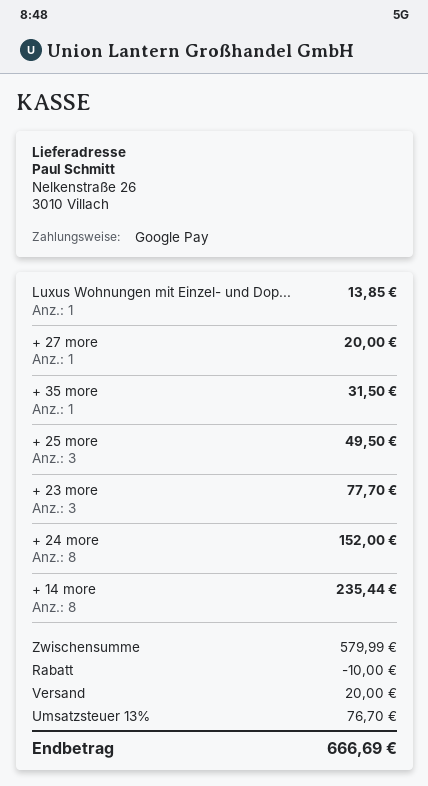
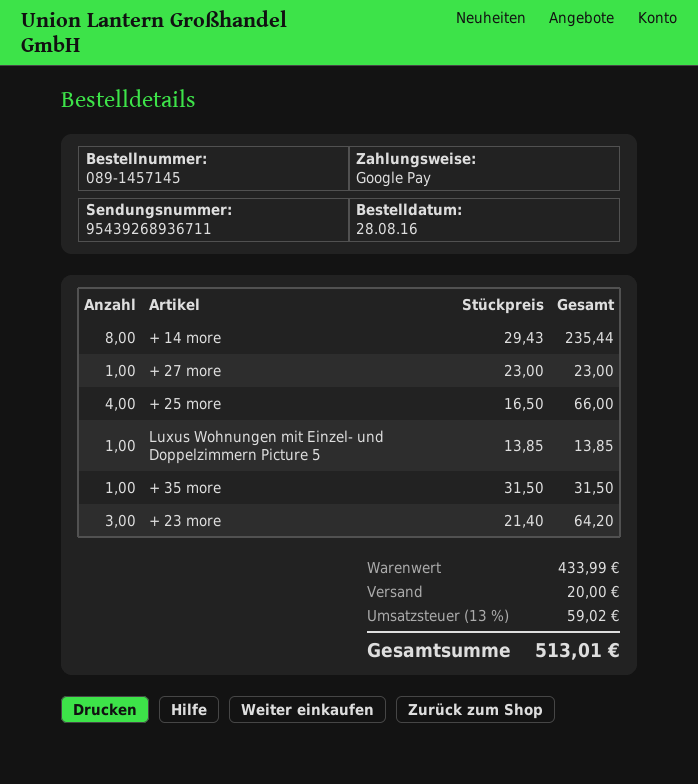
+ 27 more: 1 for 20.00 -> 1 for 23.00
+ 25 more: 3 for 49.50 -> 4 for 66.00
+ 23 more: 3 for 77.70 -> 3 for 64.20
+ 24 more: 8 for 152.00 -> none
subtotal: 579.99 -> 433.99
discount: 10.00 -> none
tax: 13% = 76.70 -> 13% = 59.02
total: 666.69 -> 513.01

